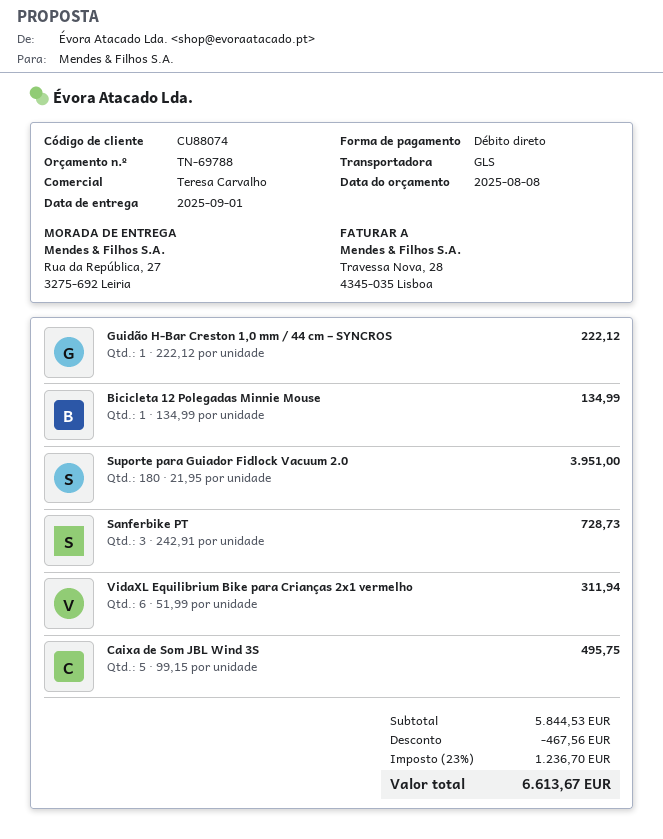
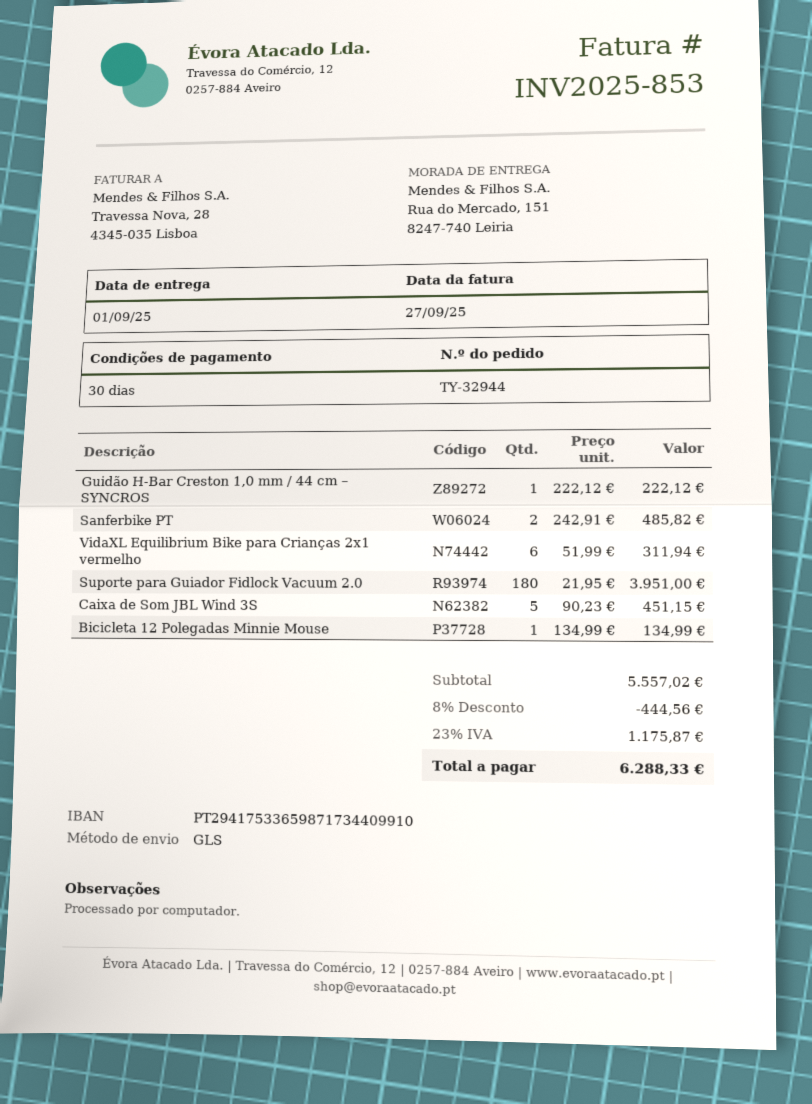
ship to: Rua da República, 27, 3275-692 Leiria -> Rua do Mercado, 151, 8247-740 Leiria
Sanferbike PT: 3 x 242.91 = 728.73 -> 2 x 242.91 = 485.82
Caixa de Som JBL Wind 3S: 5 x 99.15 = 495.75 -> 5 x 90.23 = 451.15
subtotal: 5844.53 -> 5557.02
discount: 467.56 -> 444.56
tax: 23% = 1236.70 -> 23% = 1175.87
total: 6613.67 -> 6288.33

